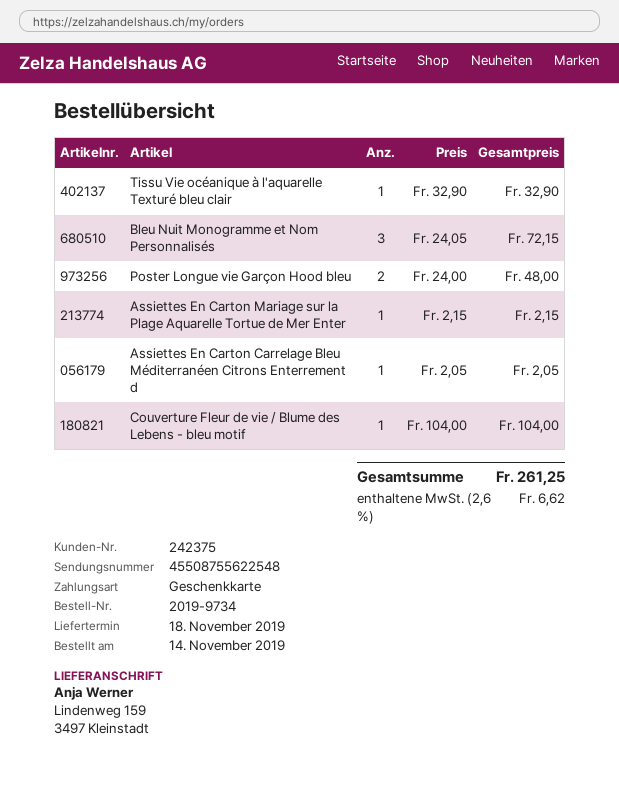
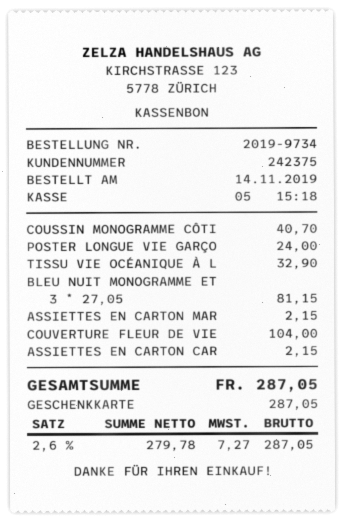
Bleu Nuit Monogramme et Nom Personnalisés: 3 x 24.05 = 72.15 -> 3 x 27.05 = 81.15
Poster Longue vie Garçon Hood bleu: 2 x 24.00 = 48.00 -> 1 x 24.00 = 24.00
Assiettes En Carton Carrelage Bleu Méditerranéen Citrons Enterrement d: 1 x 2.05 = 2.05 -> 1 x 2.15 = 2.15
COUSSIN MONOGRAMME CÔTI: none -> 1 x 40.70 = 40.70
tax: 2.6% = 6.62 -> 2.6% = 7.27
total: 261.25 -> 287.05

